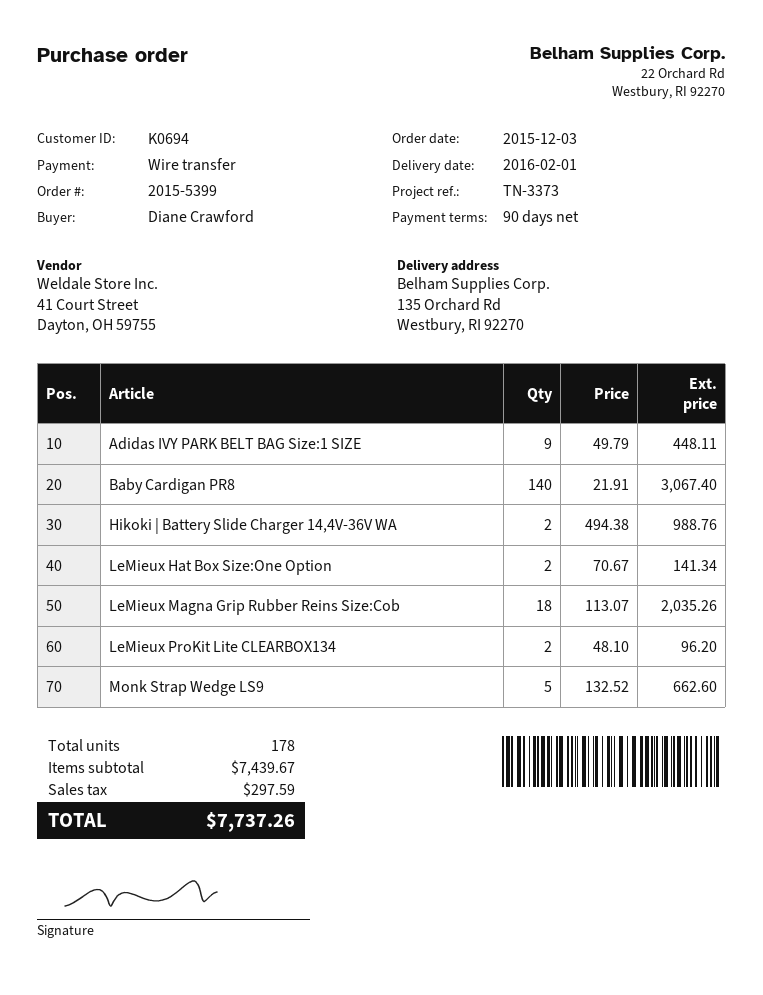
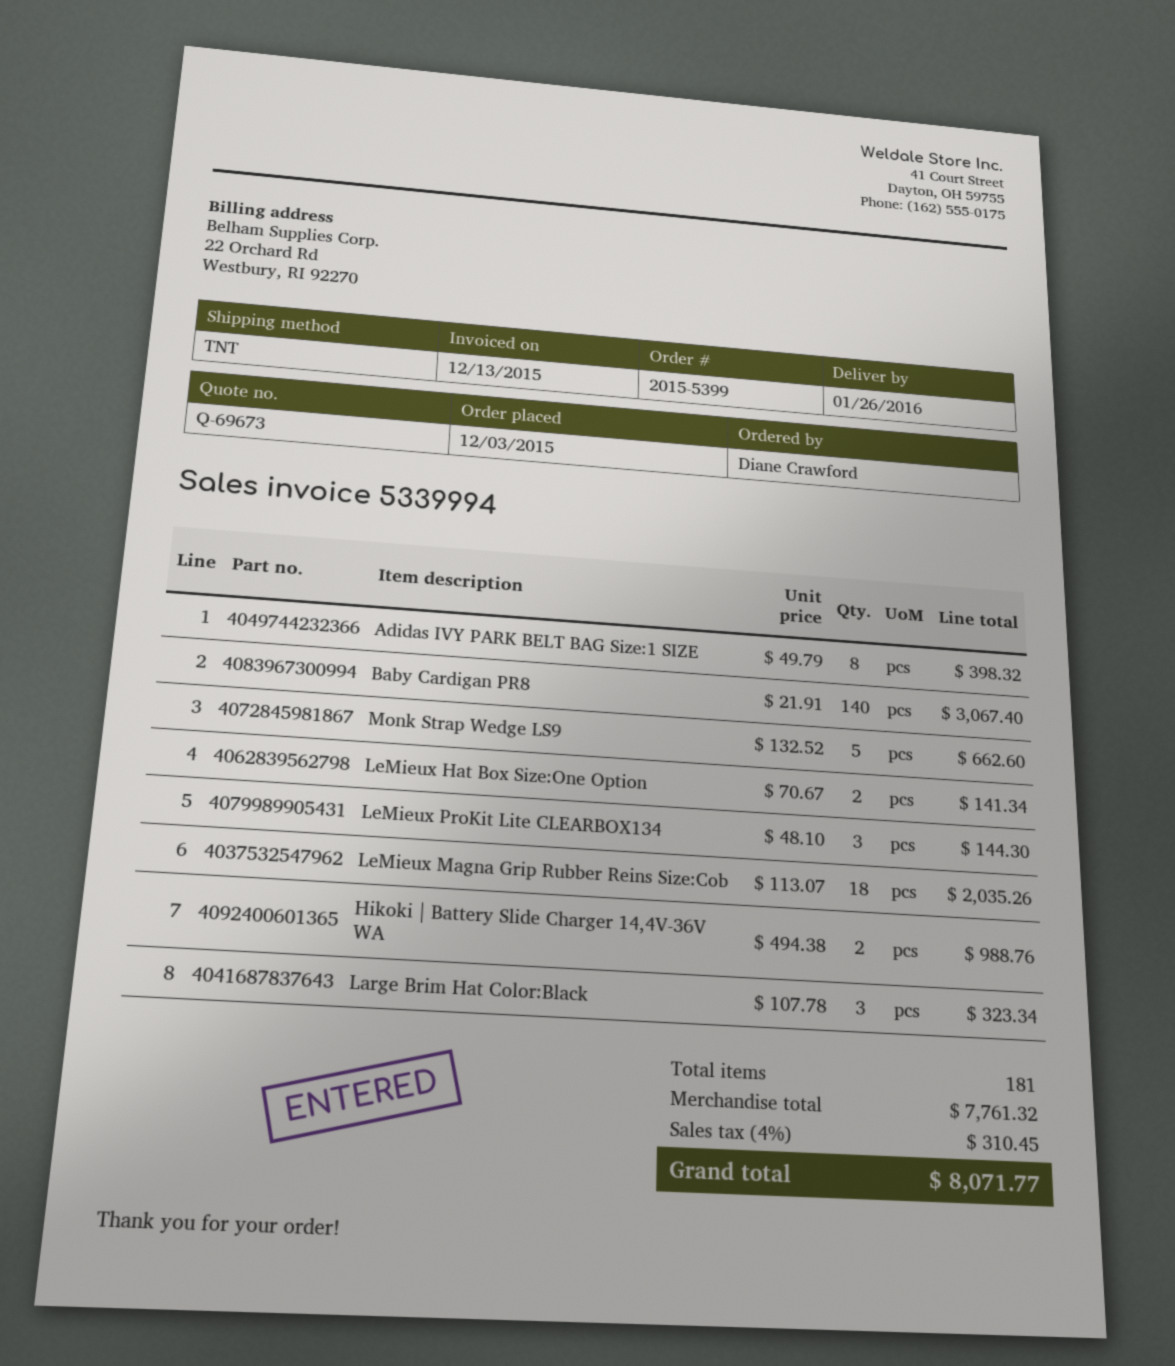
delivery date: 2016-02-01 -> 2016-01-26
Adidas IVY PARK BELT BAG Size:1 SIZE: 9 x 49.79 = 448.11 -> 8 x 49.79 = 398.32
LeMieux ProKit Lite CLEARBOX134: 2 x 48.10 = 96.20 -> 3 x 48.10 = 144.30
Large Brim Hat Color:Black: none -> 3 x 107.78 = 323.34
total quantity: 178 -> 181
subtotal: 7439.67 -> 7761.32
tax: 297.59 -> 310.45
total: 7737.26 -> 8071.77

